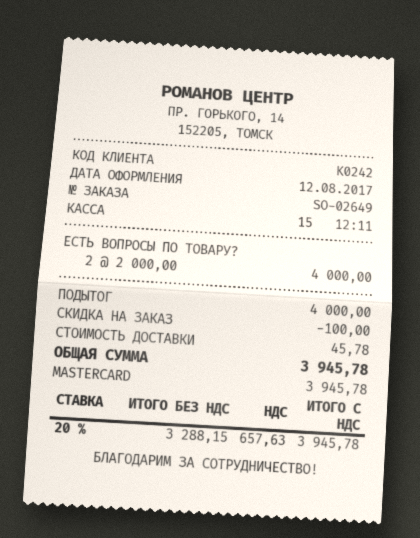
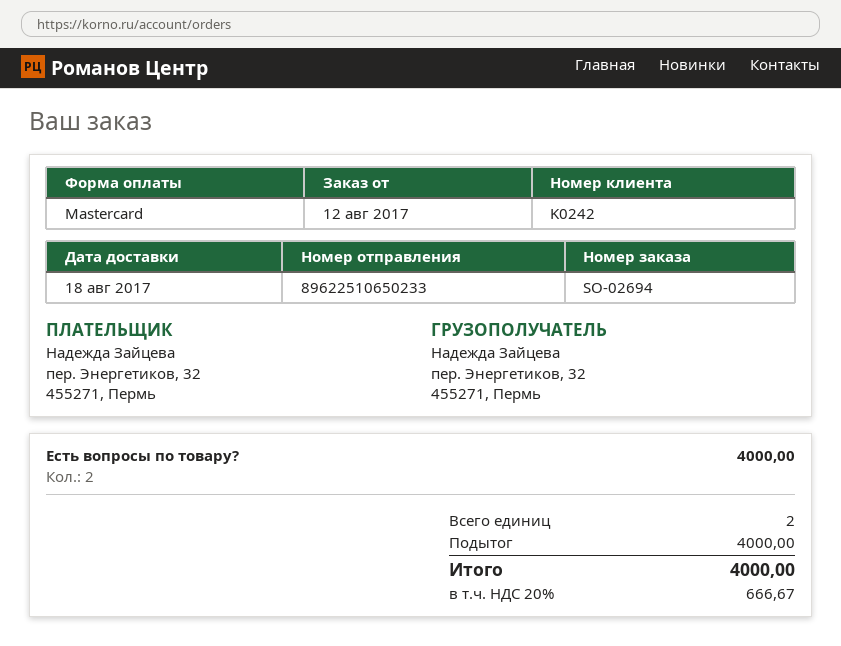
order number: SO-02649 -> SO-02694
discount: 100.00 -> none
shipping: 45.78 -> none
tax: 20% = 657.63 -> 20% = 666.67
total: 3945.78 -> 4000.00

